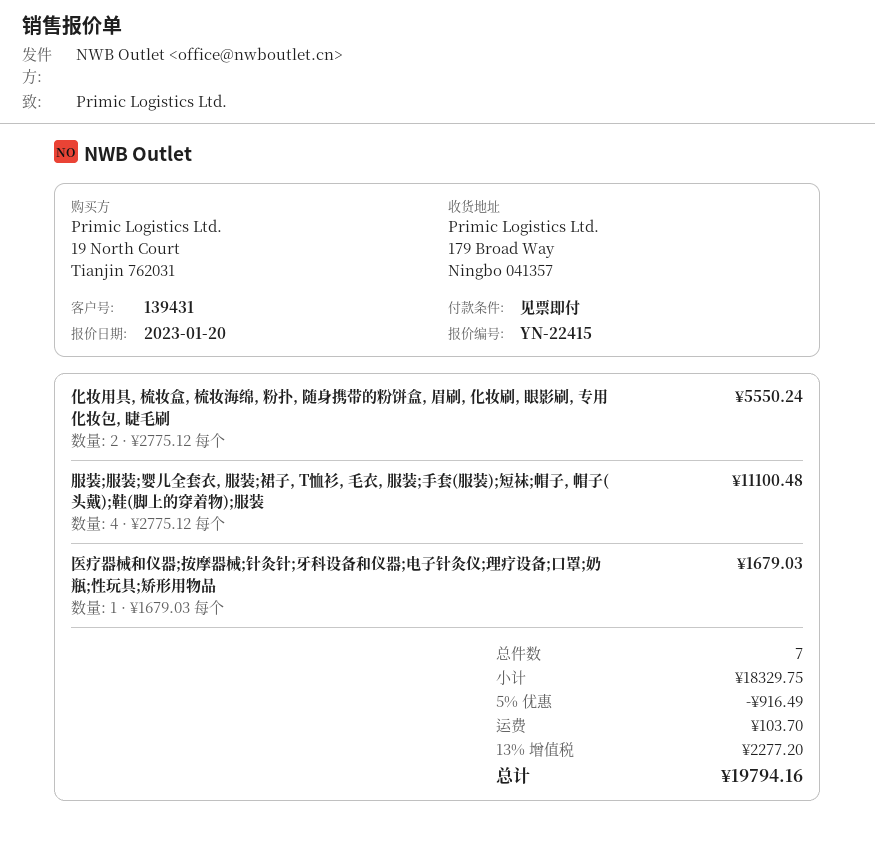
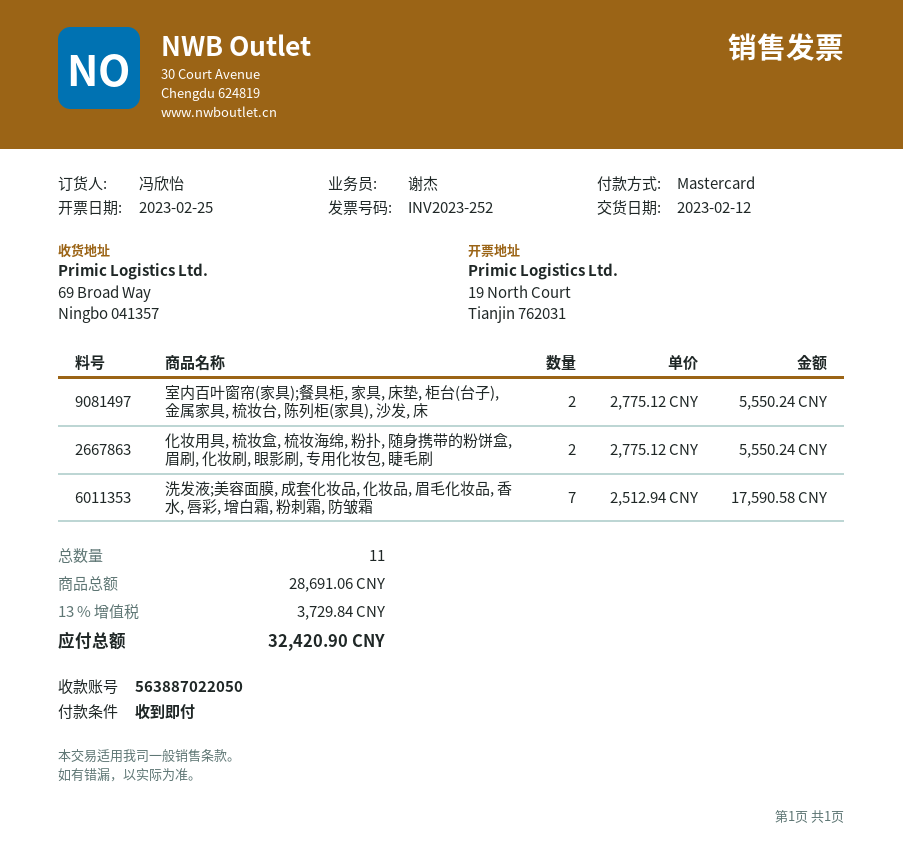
ship to: 179 Broad Way, Ningbo 041357 -> 69 Broad Way, Ningbo 041357
服装;服装;婴儿全套衣, 服装;裙子, T恤衫, 毛衣, 服装;手套(服装);短袜;帽子, 帽子(头戴);鞋(脚上的穿着物);服装: 4 x 2775.12 = 11100.48 -> none
医疗器械和仪器;按摩器械;针灸针;牙科设备和仪器;电子针灸仪;理疗设备;口罩;奶瓶;性玩具;矫形用物品: 1 x 1679.03 = 1679.03 -> none
室内百叶窗帘(家具);餐具柜, 家具, 床垫, 柜台(台子), 金属家具, 梳妆台, 陈列柜(家具), 沙发, 床: none -> 2 x 2775.12 = 5550.24
洗发液;美容面膜, 成套化妆品, 化妆品, 眉毛化妆品, 香水, 唇彩, 增白霜, 粉刺霜, 防皱霜: none -> 7 x 2512.94 = 17590.58
total quantity: 7 -> 11
subtotal: 18329.75 -> 28691.06
discount: 5% = 916.49 -> none
shipping: 103.70 -> none
tax: 13% = 2277.20 -> 13% = 3729.84
total: 19794.16 -> 32420.90

